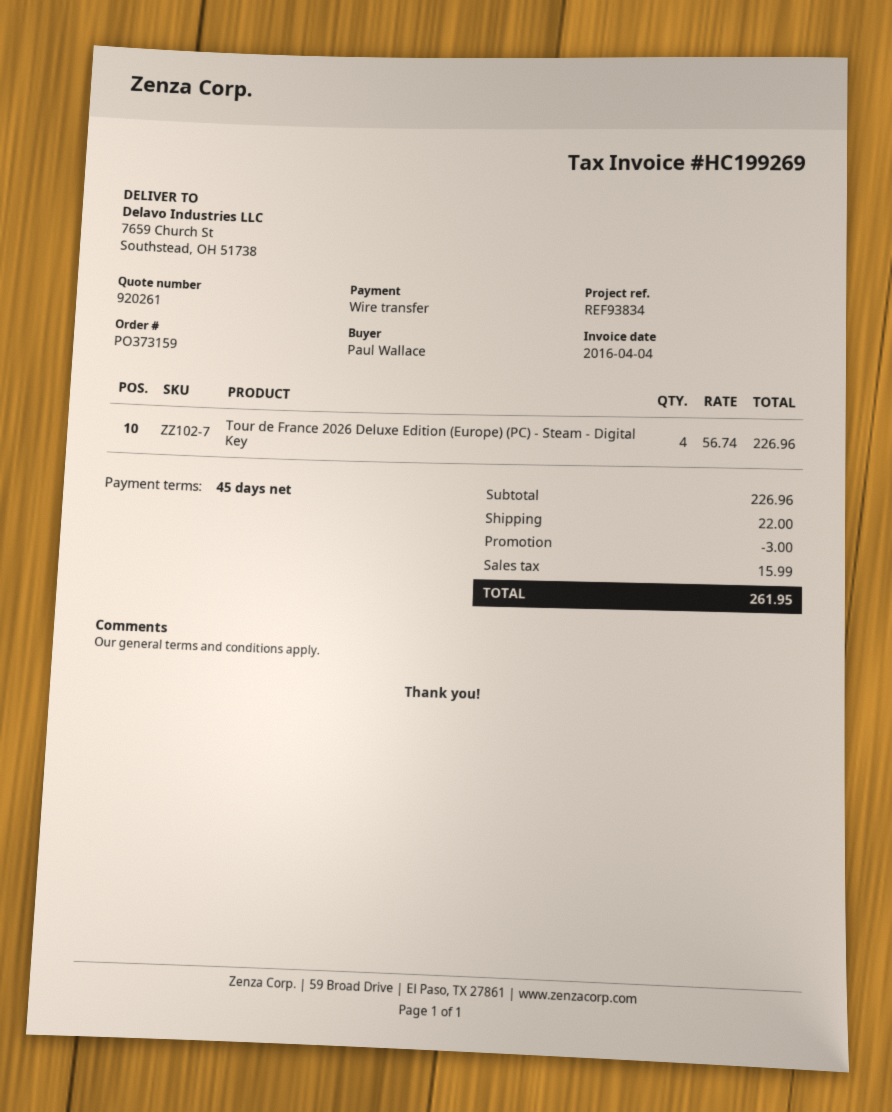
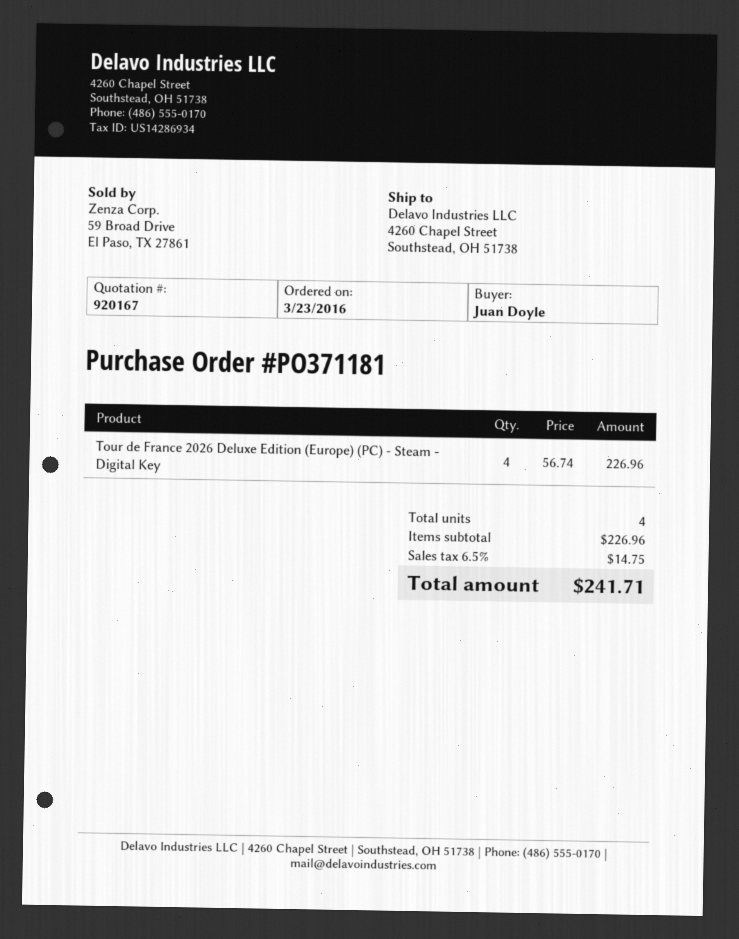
quote number: 920261 -> 920167
order number: PO373159 -> PO371181
ordered by: Paul Wallace -> Juan Doyle
ship to: 7659 Church St, Southstead, OH 51738 -> 4260 Chapel Street, Southstead, OH 51738
discount: 3.00 -> none
shipping: 22.00 -> none
tax: 15.99 -> 14.75
total: 261.95 -> 241.71

